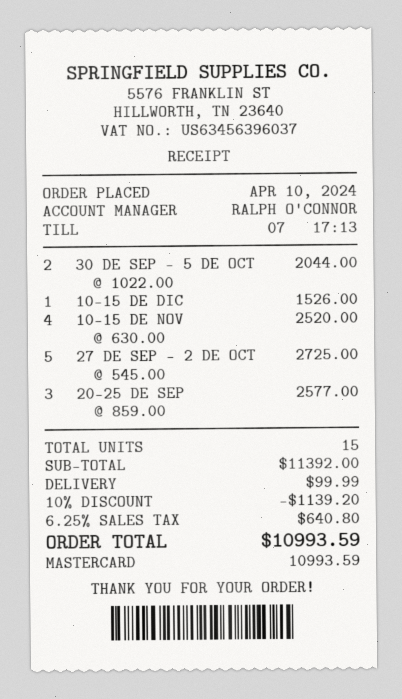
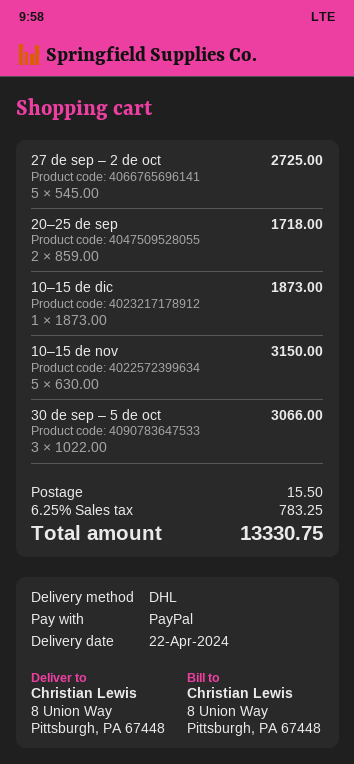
payment method: Mastercard -> PayPal
30 DE SEP – 5 DE OCT: 2 x 1022.00 = 2044.00 -> 3 x 1022.00 = 3066.00
10–15 DE DIC: 1 x 1526.00 = 1526.00 -> 1 x 1873.00 = 1873.00
10–15 DE NOV: 4 x 630.00 = 2520.00 -> 5 x 630.00 = 3150.00
20–25 DE SEP: 3 x 859.00 = 2577.00 -> 2 x 859.00 = 1718.00
discount: 10% = 1139.20 -> none
shipping: 99.99 -> 15.50
tax: 6.25% = 640.80 -> 6.25% = 783.25
total: 10993.59 -> 13330.75

